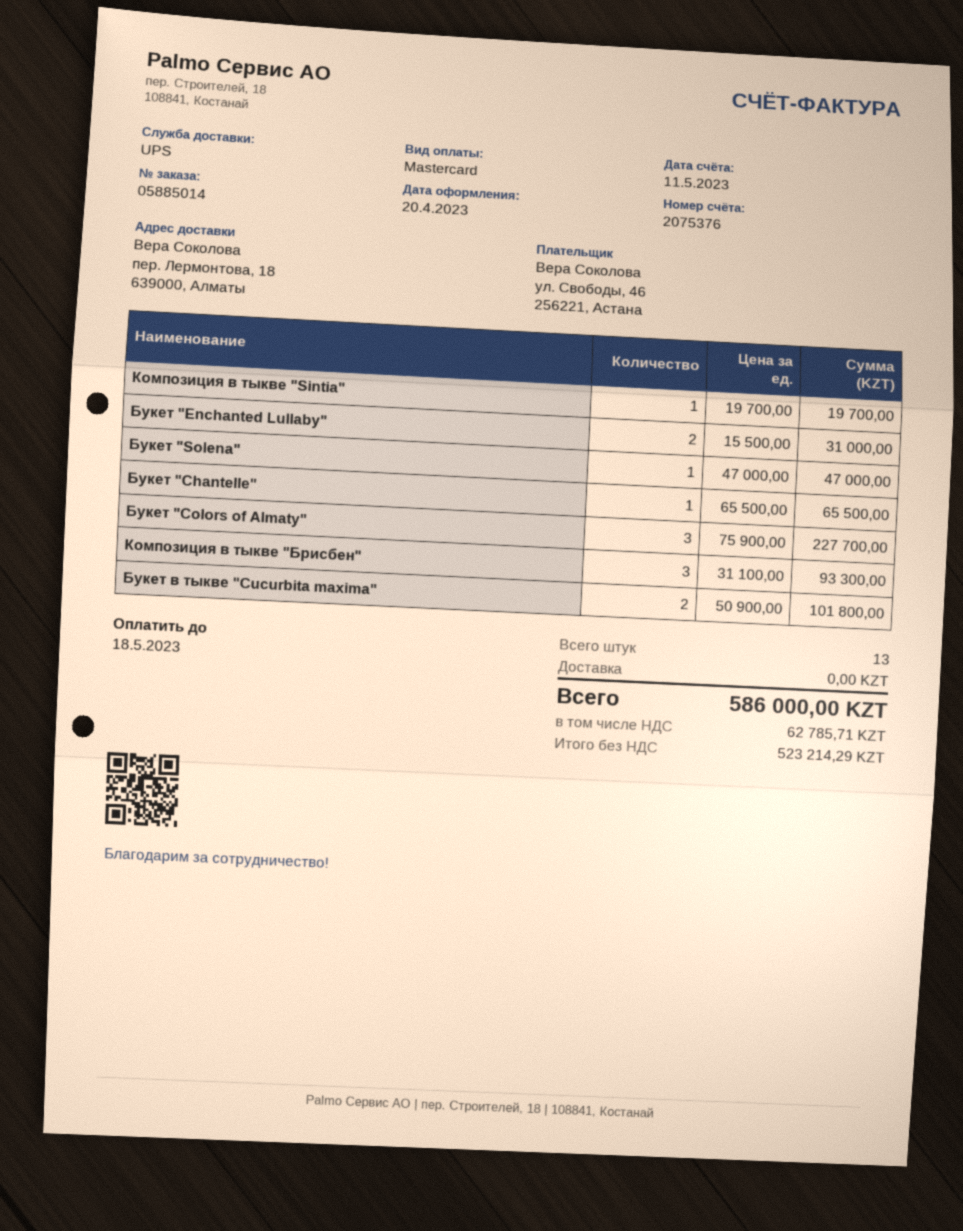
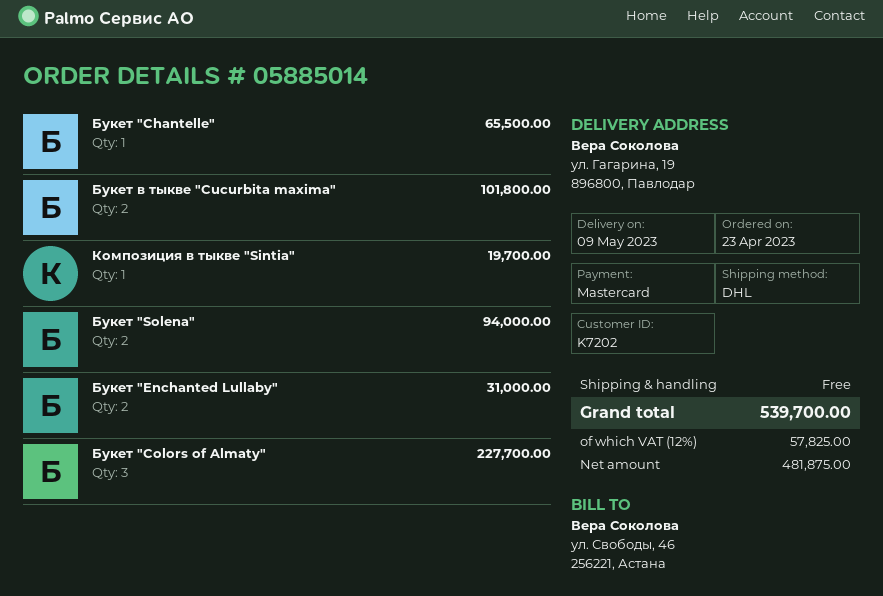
order date: 2023-04-20 -> 2023-04-23
shipping method: UPS -> DHL
ship to: пер. Лермонтова, 18, 639000, Алматы -> ул. Гагарина, 19, 896800, Павлодар
Букет "Solena": 1 for 47000.00 -> 2 for 94000.00
Композиция в тыкве "Брисбен": 3 for 93300.00 -> none
net: 523214.29 -> 481875.00
tax: 62785.71 -> 57825.00
total: 586000.00 -> 539700.00

